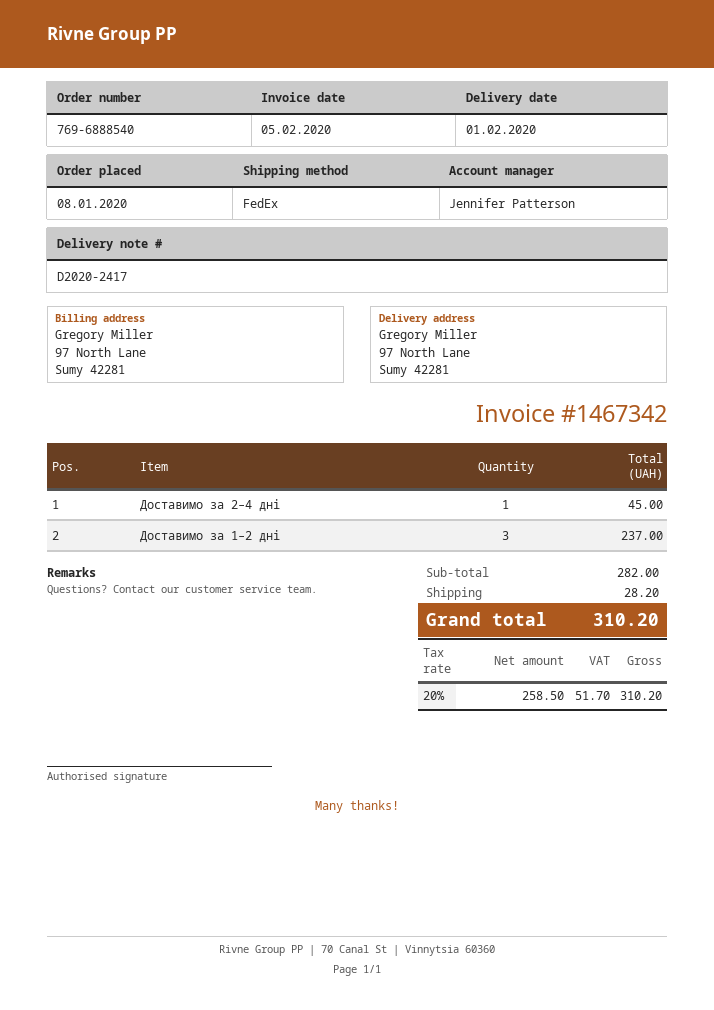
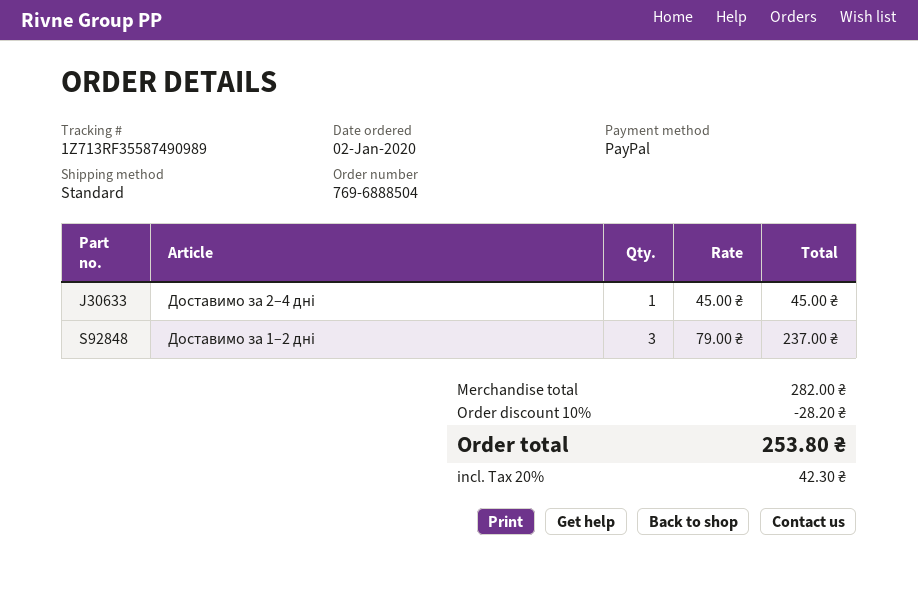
order number: 769-6888540 -> 769-6888504
order date: 2020-01-08 -> 2020-01-02
shipping method: FedEx -> standard
discount: none -> 10% = 28.20
shipping: 28.20 -> none
tax: 20% = 51.70 -> 20% = 42.30
total: 310.20 -> 253.80

